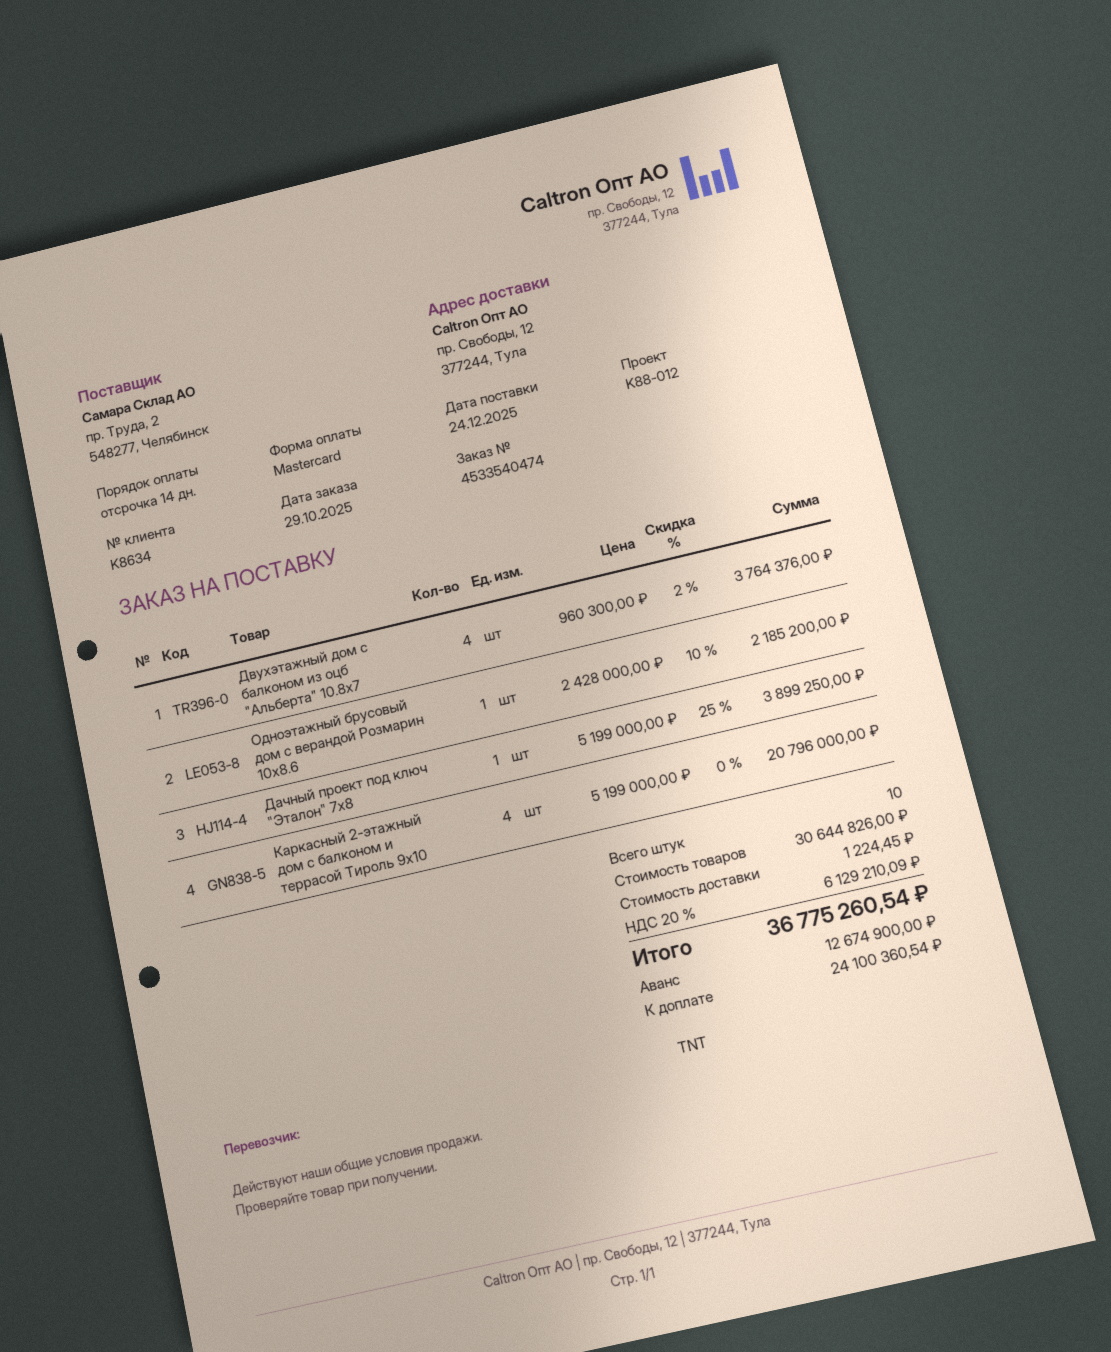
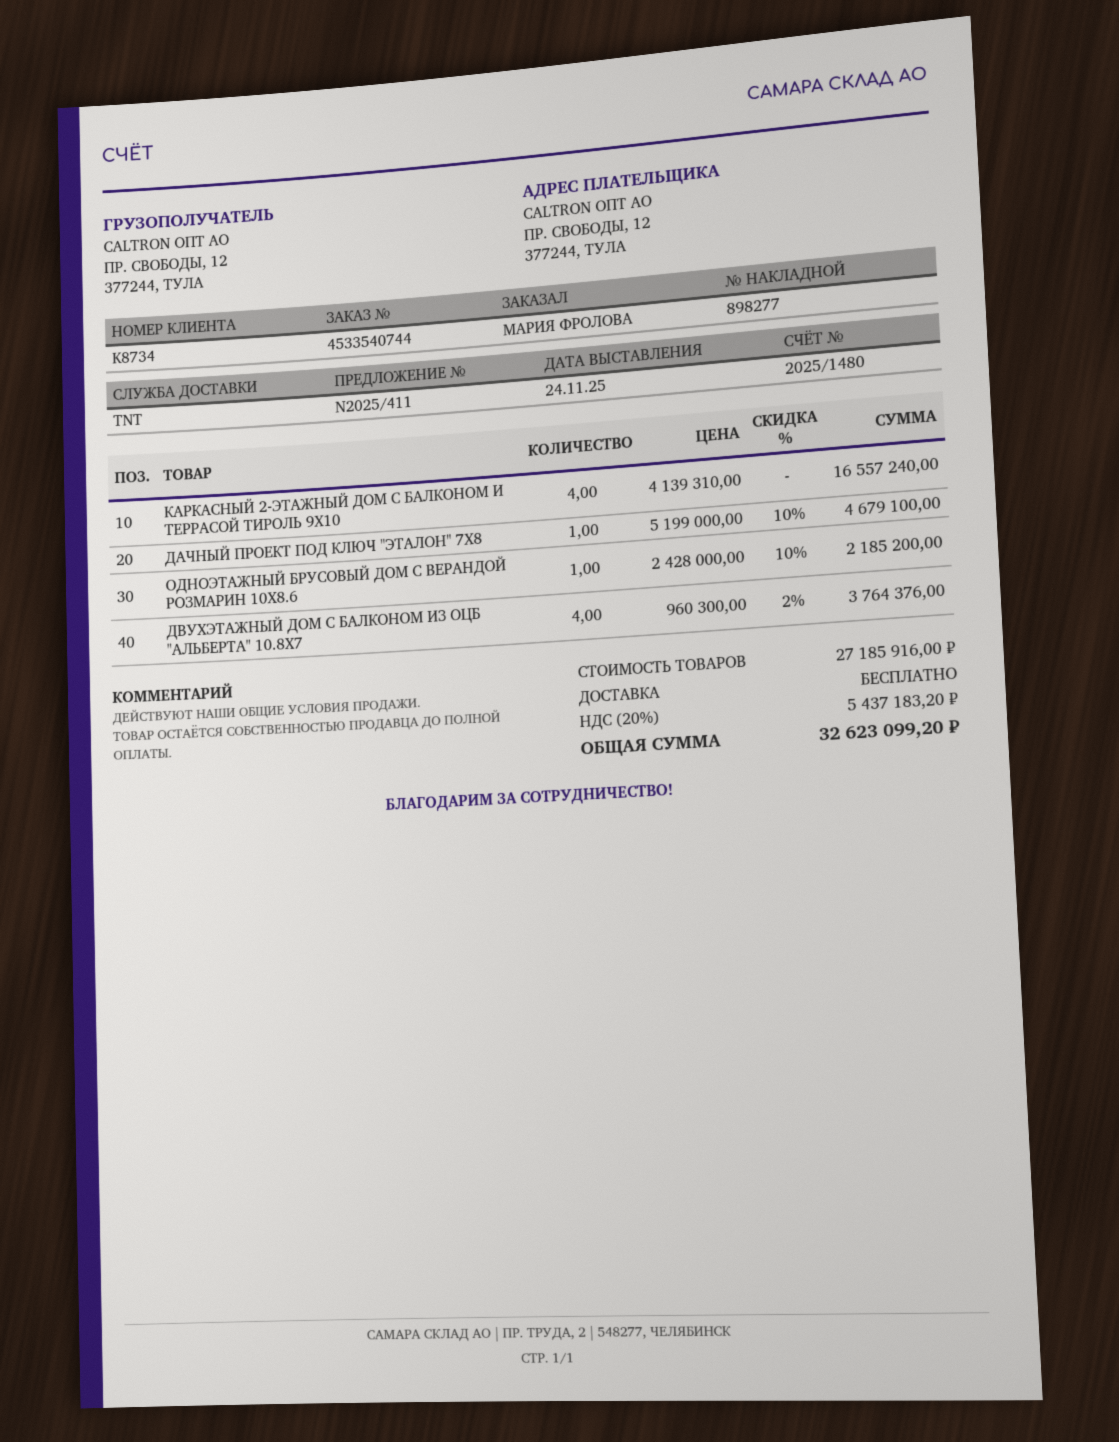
order number: 4533540474 -> 4533540744
customer number: K8634 -> K8734
Дачный проект под ключ "Эталон" 7x8: 1 x 5199000.00 - 25% = 3899250.00 -> 1 x 5199000.00 - 10% = 4679100.00
Каркасный 2-этажный дом с балконом и террасой Тироль 9x10: 4 x 5199000.00 = 20796000.00 -> 4 x 4139310.00 = 16557240.00
subtotal: 30644826.00 -> 27185916.00
shipping: 1224.45 -> 0.00
tax: 20% = 6129210.09 -> 20% = 5437183.20
total: 36775260.54 -> 32623099.20

